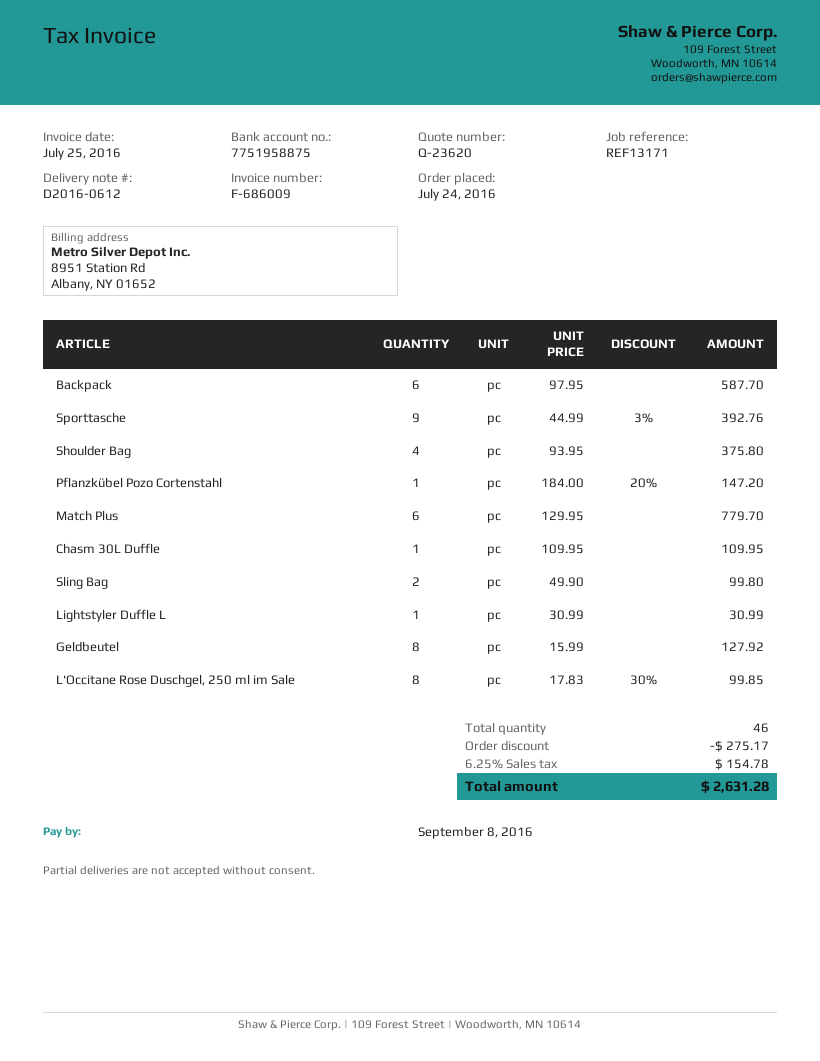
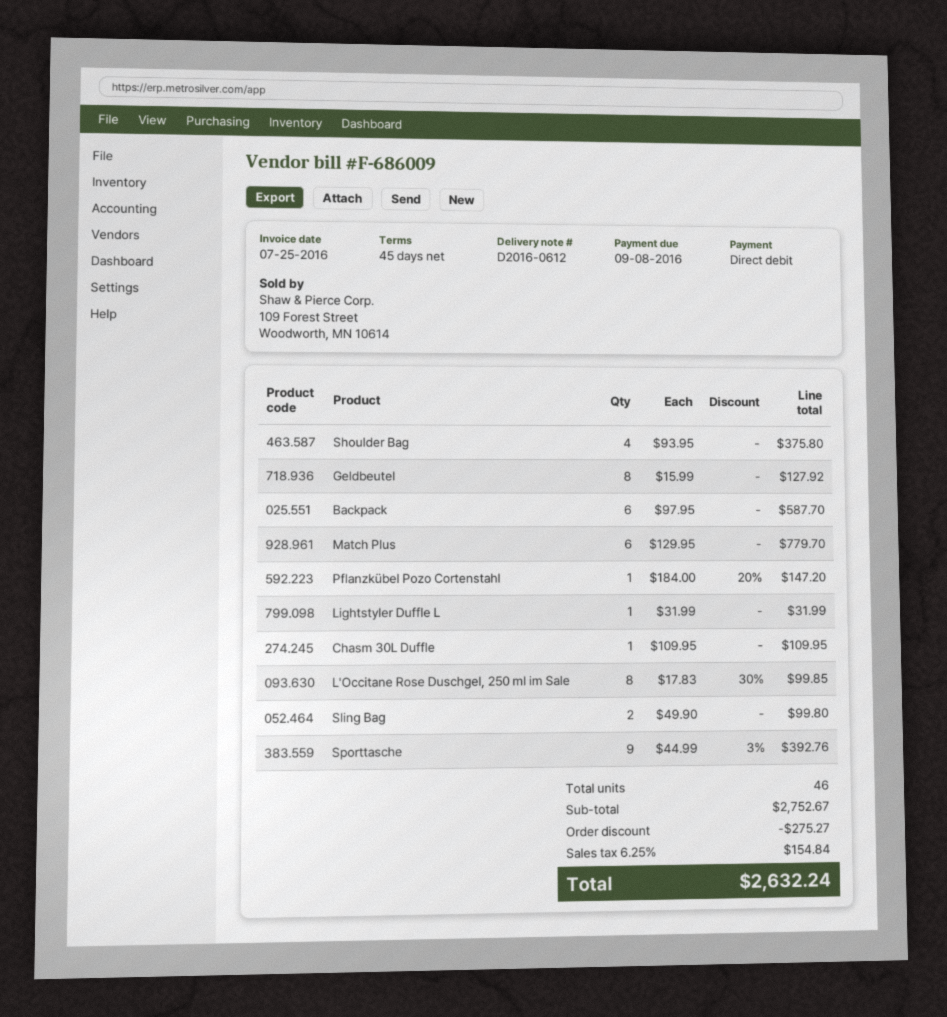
Lightstyler Duffle L: 1 x 30.99 = 30.99 -> 1 x 31.99 = 31.99
discount: 275.17 -> 275.27
tax: 6.25% = 154.78 -> 6.25% = 154.84
total: 2631.28 -> 2632.24

